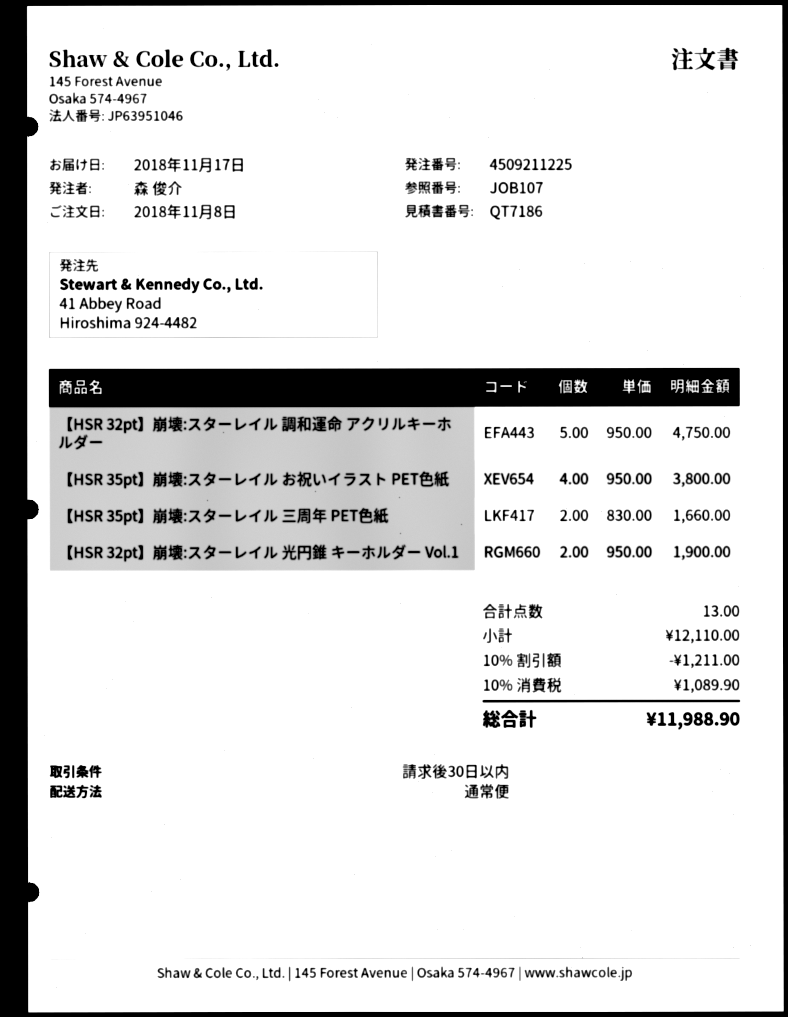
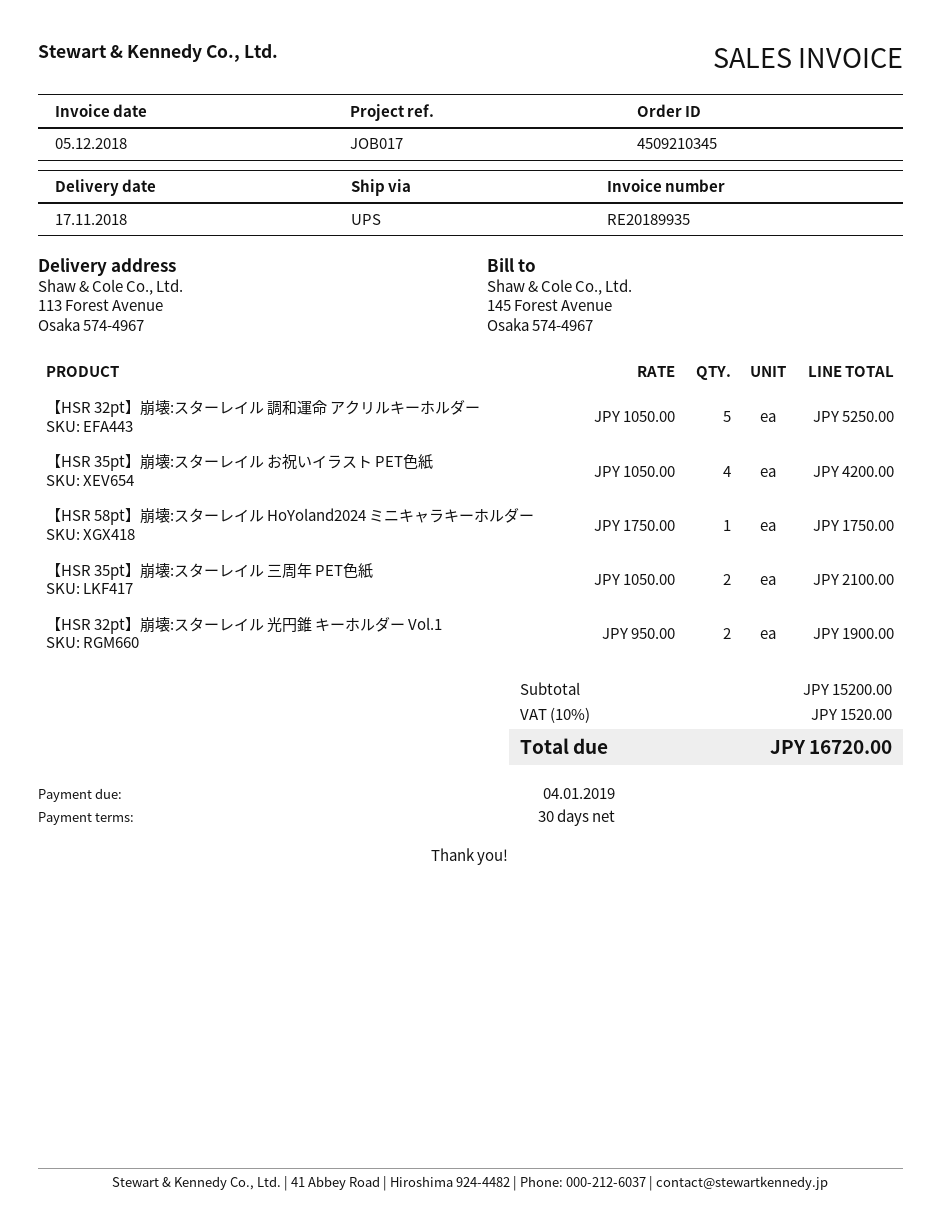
order number: 4509211225 -> 4509210345
reference: JOB107 -> JOB017
shipping method: standard -> UPS
【HSR 32pt】崩壊:スターレイル 調和運命 アクリルキーホルダー: 5 x 950.00 = 4750.00 -> 5 x 1050.00 = 5250.00
【HSR 35pt】崩壊:スターレイル お祝いイラスト PET色紙: 4 x 950.00 = 3800.00 -> 4 x 1050.00 = 4200.00
【HSR 35pt】崩壊:スターレイル 三周年 PET色紙: 2 x 830.00 = 1660.00 -> 2 x 1050.00 = 2100.00
【HSR 58pt】崩壊:スターレイル HoYoland2024 ミニキャラキーホルダー: none -> 1 x 1750.00 = 1750.00
subtotal: 12110.00 -> 15200.00
discount: 10% = 1211.00 -> none
tax: 10% = 1089.90 -> 10% = 1520.00
total: 11988.90 -> 16720.00

